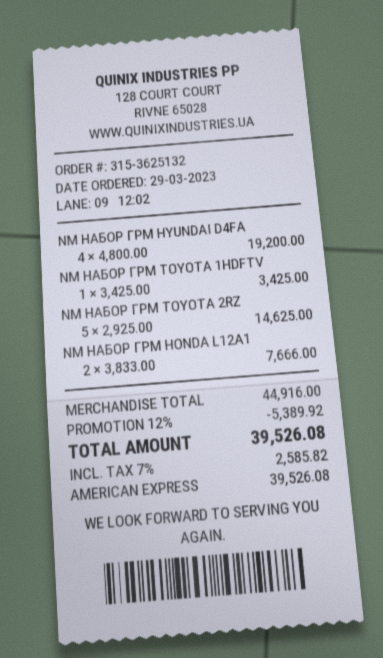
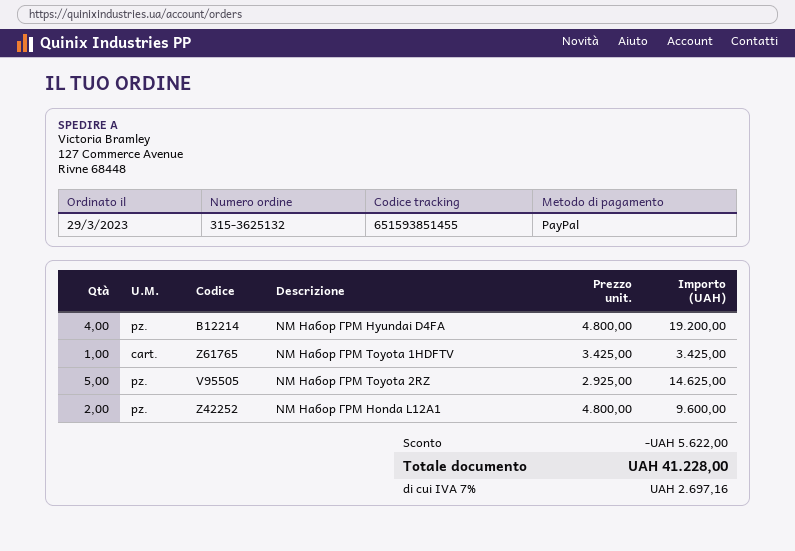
payment method: American Express -> PayPal
NM НАБОР ГРМ HONDA L12A1: 2 x 3833.00 = 7666.00 -> 2 x 4800.00 = 9600.00
discount: 5389.92 -> 5622.00
tax: 7% = 2585.82 -> 7% = 2697.16
total: 39526.08 -> 41228.00

